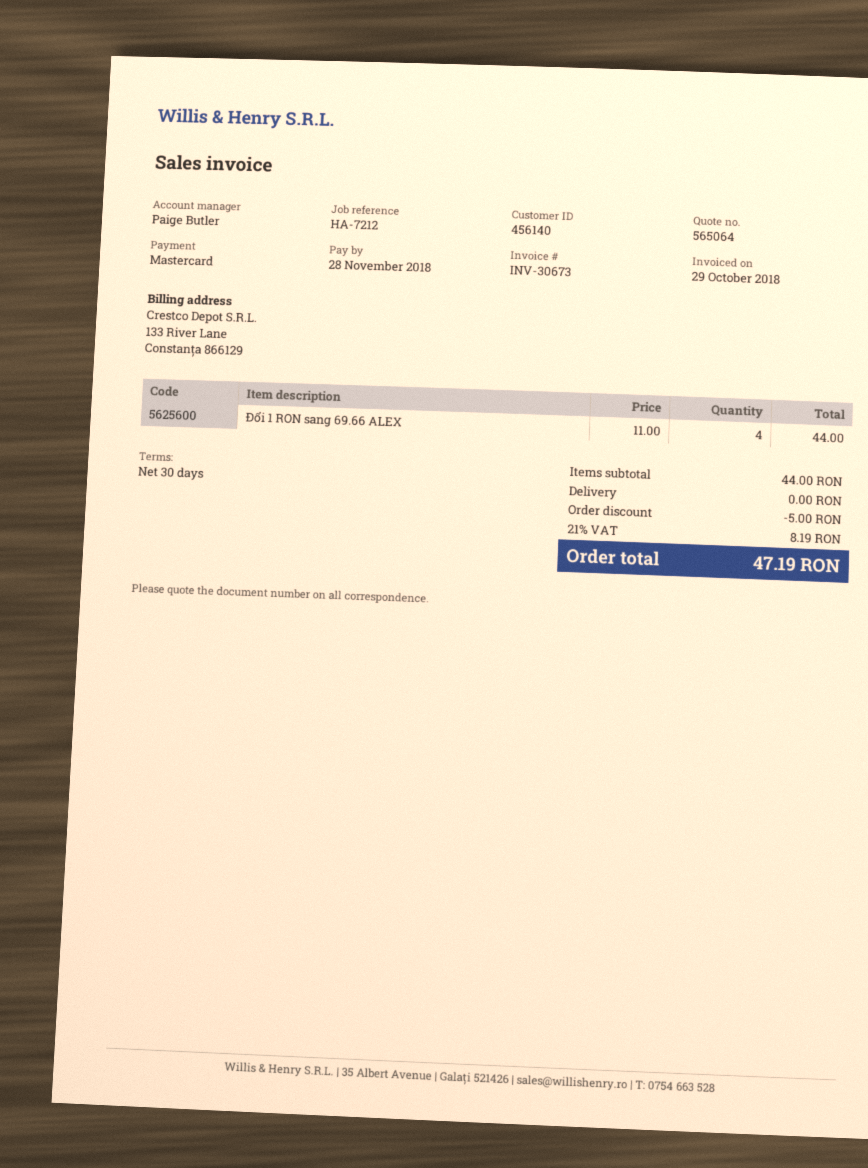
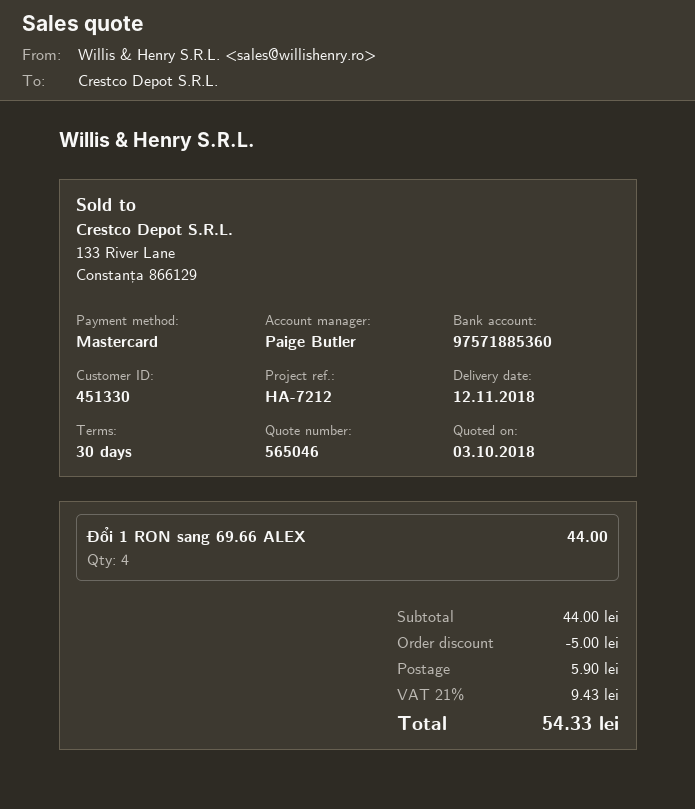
quote number: 565064 -> 565046
customer number: 456140 -> 451330
shipping: 0.00 -> 5.90
tax: 21% = 8.19 -> 21% = 9.43
total: 47.19 -> 54.33

